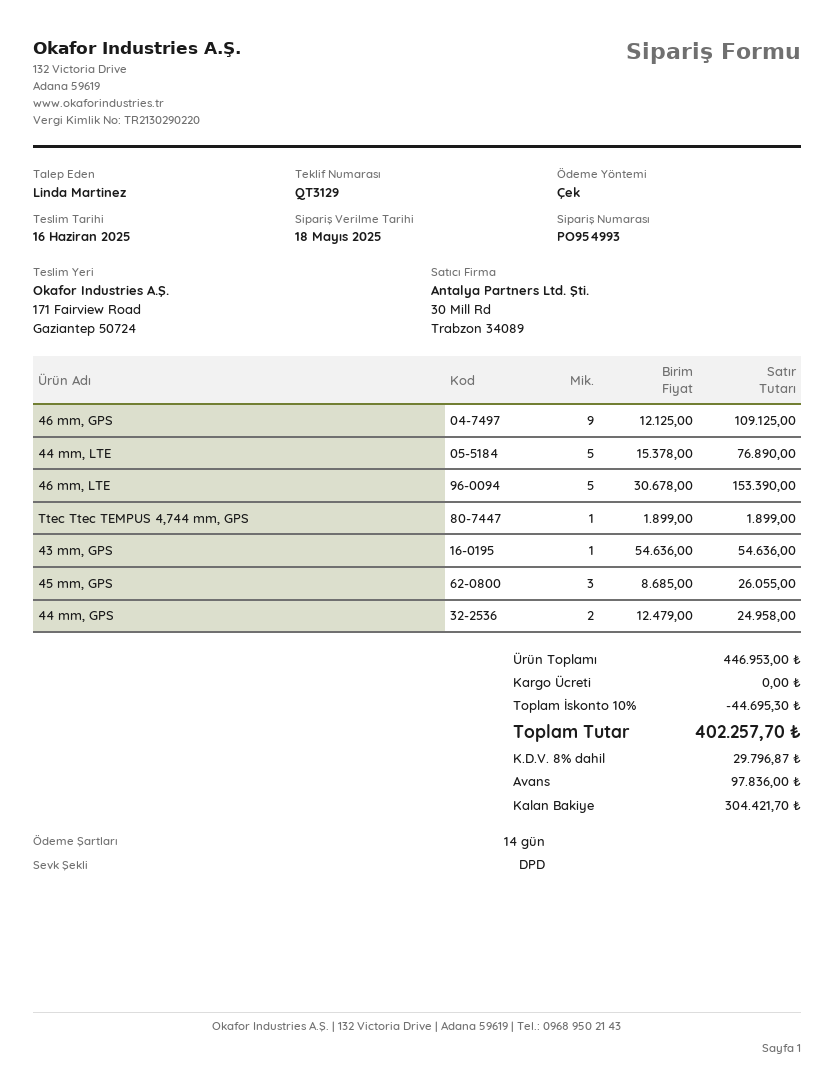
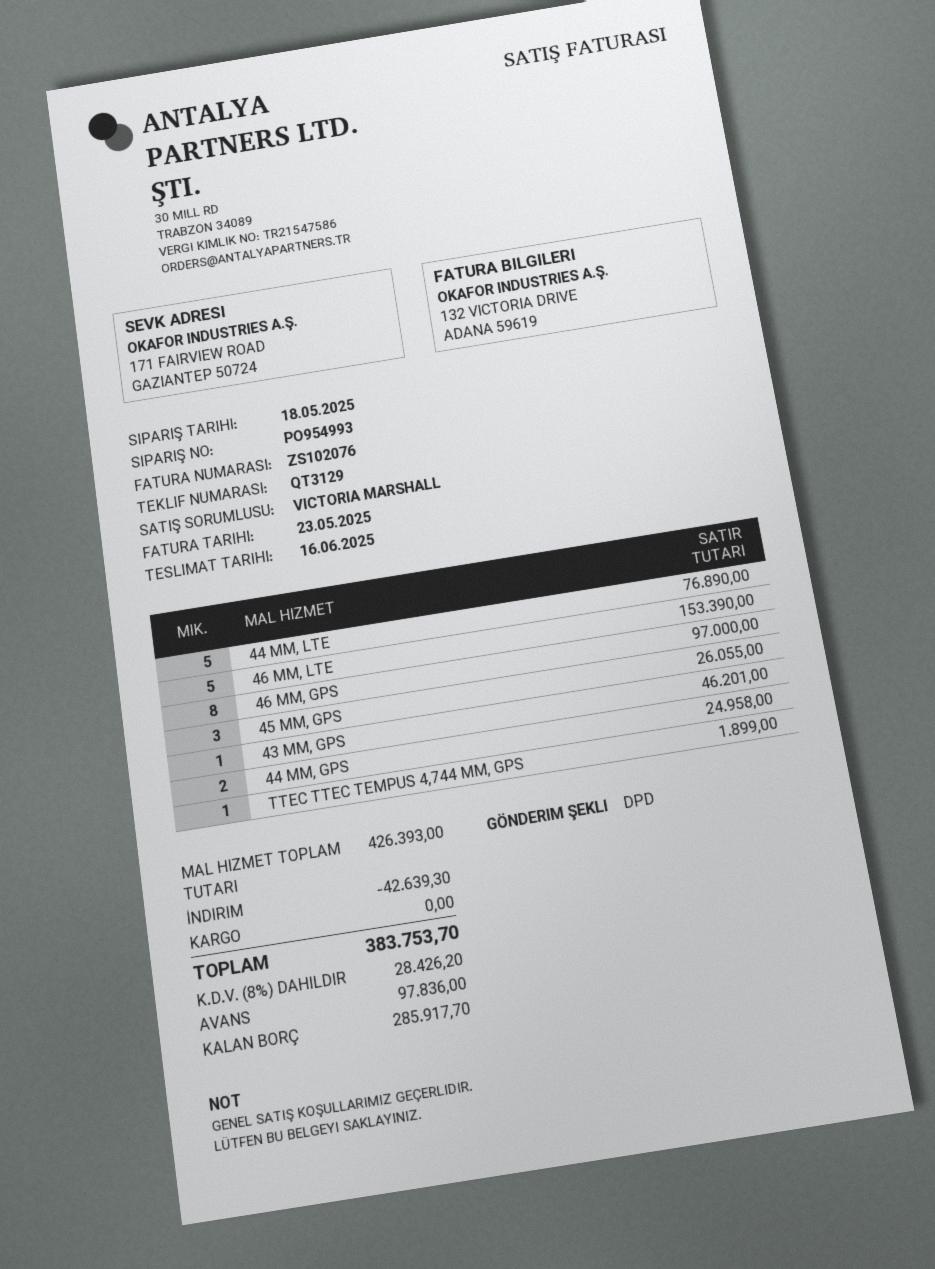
46 mm, GPS: 9 for 109125.00 -> 8 for 97000.00
43 mm, GPS: 1 for 54636.00 -> 1 for 46201.00
subtotal: 446953.00 -> 426393.00
discount: 44695.30 -> 42639.30
tax: 8% = 29796.87 -> 8% = 28426.20
total: 402257.70 -> 383753.70
balance: 304421.70 -> 285917.70

